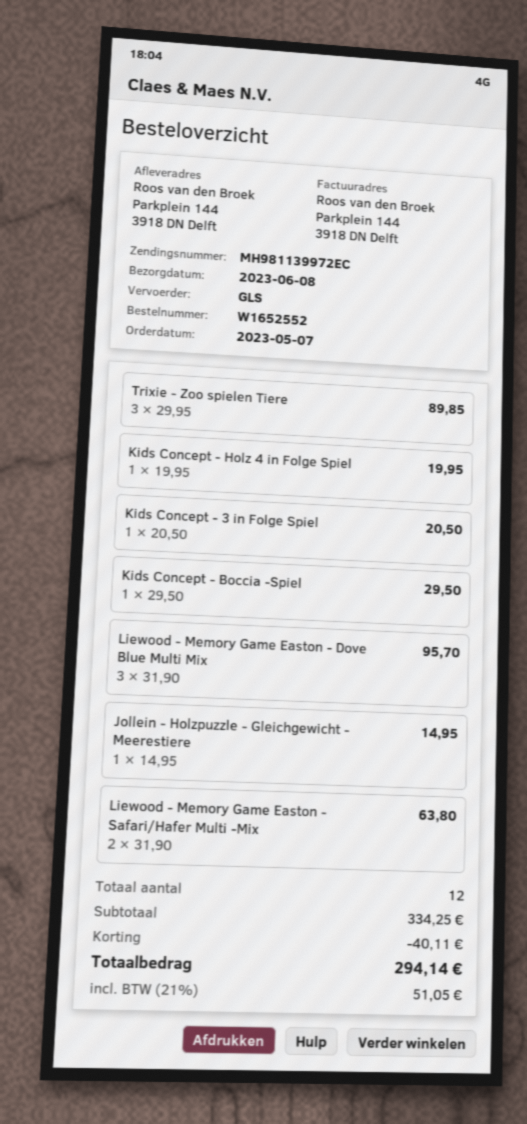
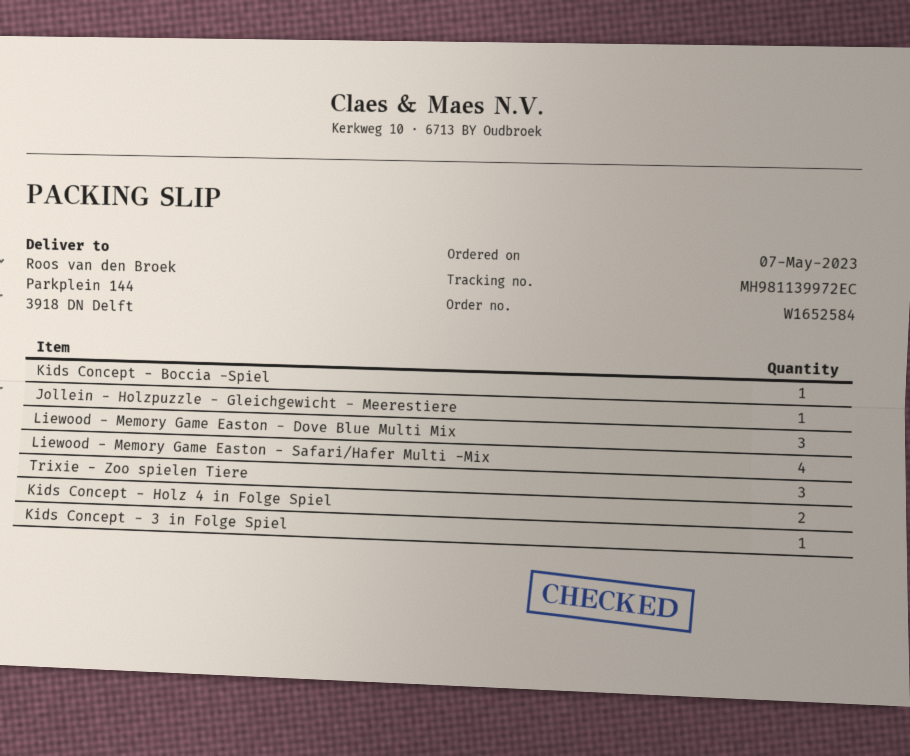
order number: W1652552 -> W1652584
Kids Concept - Holz 4 in Folge Spiel: 1 -> 2
Liewood - Memory Game Easton - Safari/Hafer Multi -Mix: 2 -> 4

